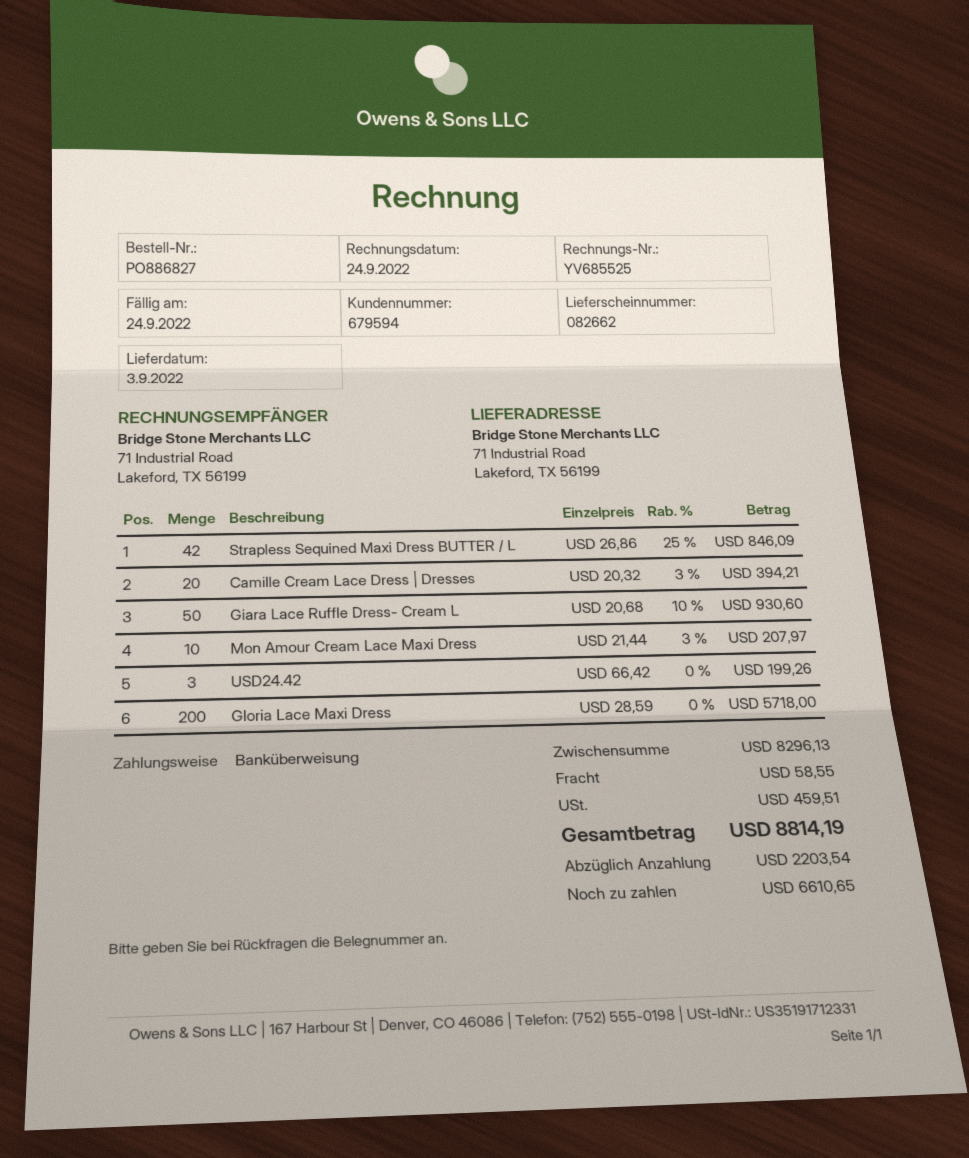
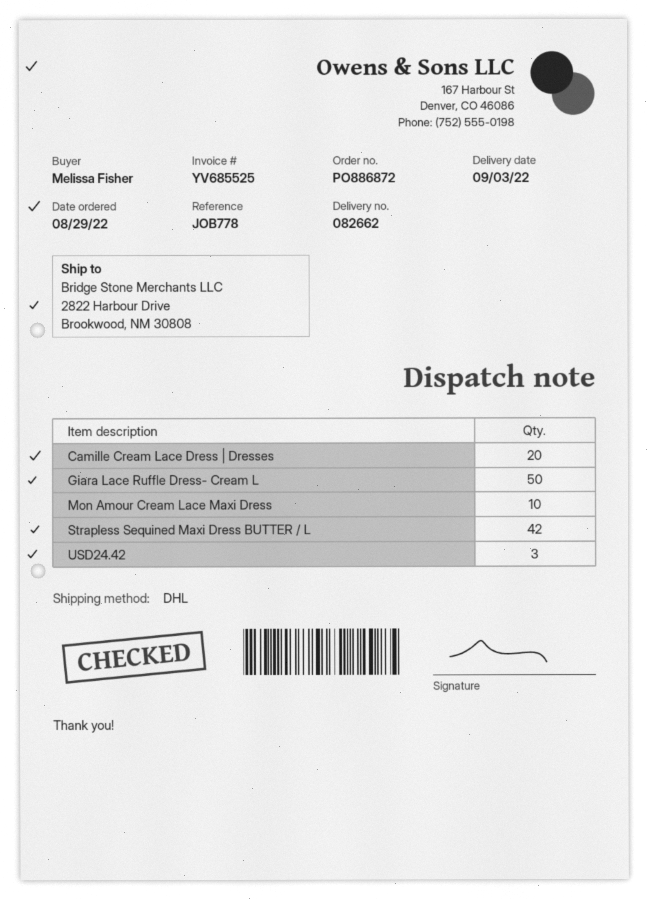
order number: PO886827 -> PO886872
ship to: 71 Industrial Road, Lakeford, TX 56199 -> 2822 Harbour Drive, Brookwood, NM 30808
Gloria Lace Maxi Dress: 200 -> none

